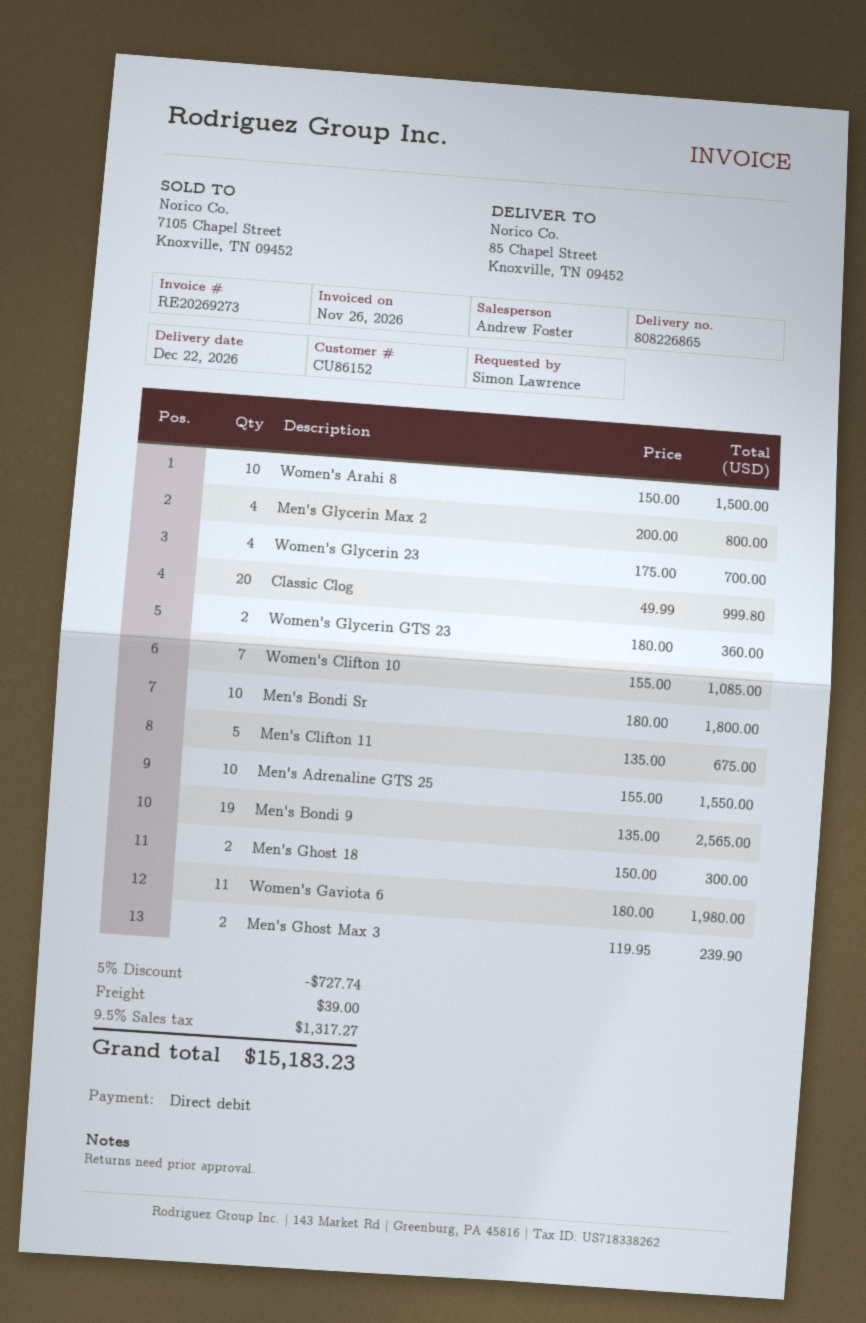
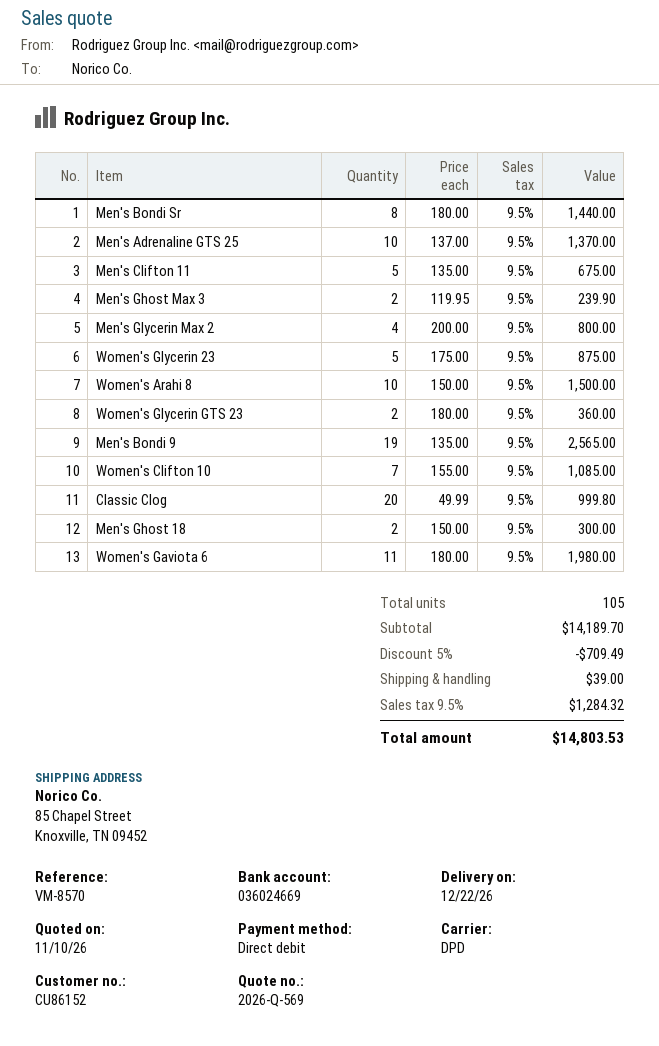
Women's Glycerin 23: 4 x 175.00 = 700.00 -> 5 x 175.00 = 875.00
Men's Bondi Sr: 10 x 180.00 = 1800.00 -> 8 x 180.00 = 1440.00
Men's Adrenaline GTS 25: 10 x 155.00 = 1550.00 -> 10 x 137.00 = 1370.00
discount: 5% = 727.74 -> 5% = 709.49
tax: 9.5% = 1317.27 -> 9.5% = 1284.32
total: 15183.23 -> 14803.53

